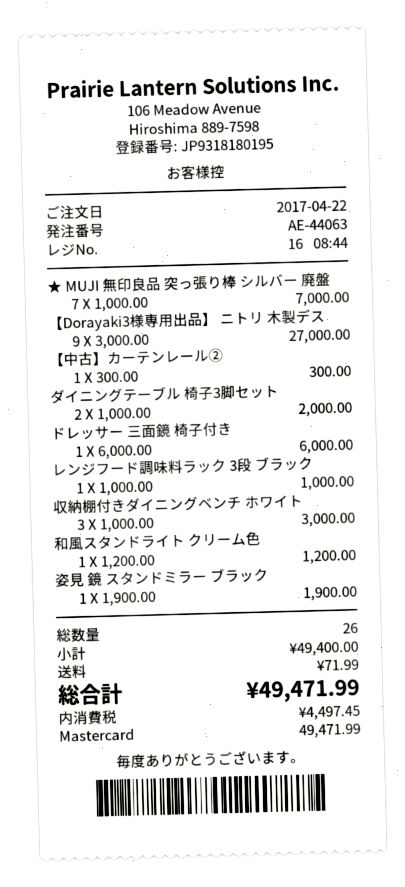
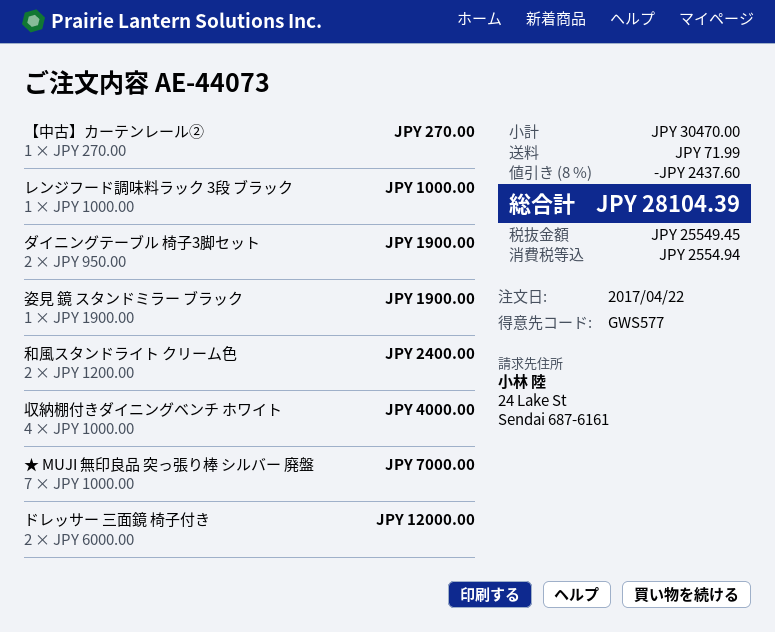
order number: AE-44063 -> AE-44073
【Dorayaki3様専用出品】 ニトリ 木製デス: 9 x 3000.00 = 27000.00 -> none
【中古】カーテンレール②: 1 x 300.00 = 300.00 -> 1 x 270.00 = 270.00
ダイニングテーブル 椅子3脚セット: 2 x 1000.00 = 2000.00 -> 2 x 950.00 = 1900.00
ドレッサー 三面鏡 椅子付き: 1 x 6000.00 = 6000.00 -> 2 x 6000.00 = 12000.00
収納棚付きダイニングベンチ ホワイト: 3 x 1000.00 = 3000.00 -> 4 x 1000.00 = 4000.00
和風スタンドライト クリーム色: 1 x 1200.00 = 1200.00 -> 2 x 1200.00 = 2400.00
subtotal: 49400.00 -> 30470.00
discount: none -> 8% = 2437.60
tax: 4497.45 -> 2554.94
total: 49471.99 -> 28104.39

